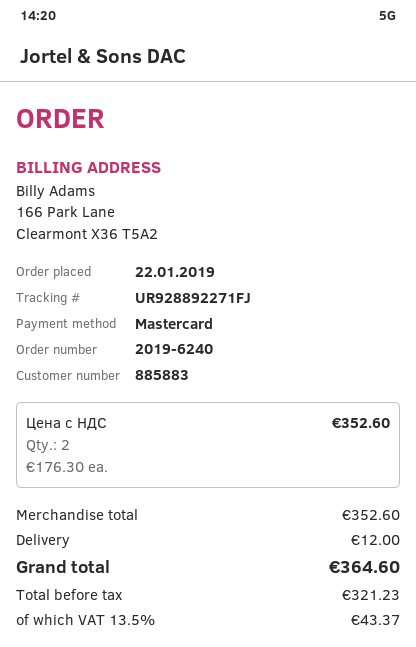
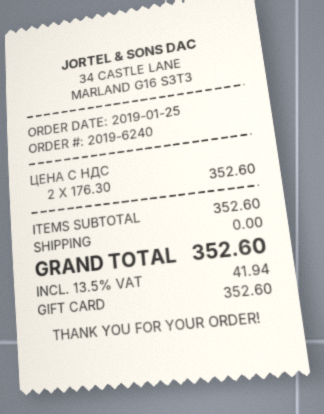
order date: 2019-01-22 -> 2019-01-25
payment method: Mastercard -> gift card
shipping: 12.00 -> 0.00
tax: 13.5% = 43.37 -> 13.5% = 41.94
total: 364.60 -> 352.60

